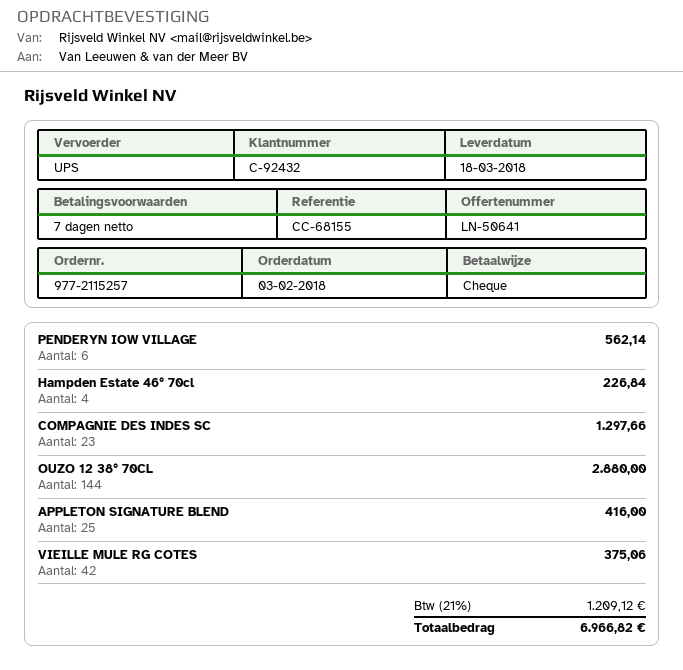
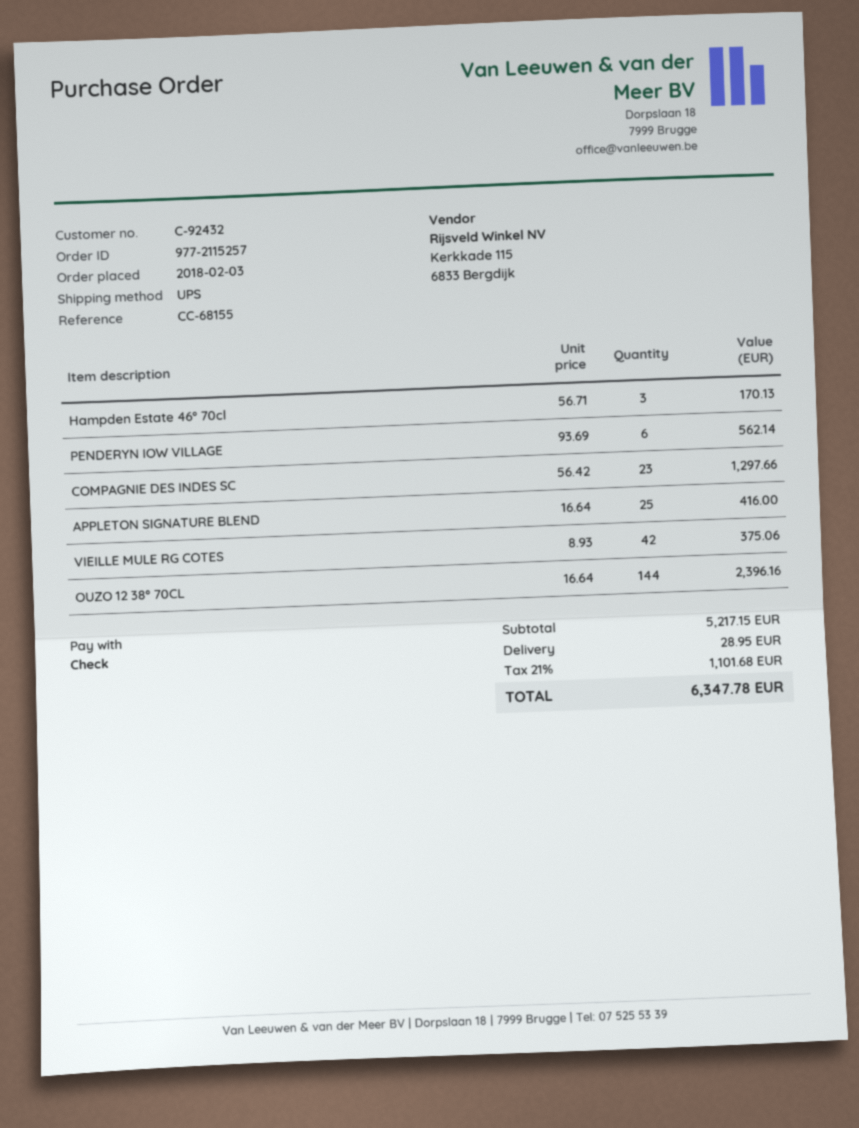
Hampden Estate 46° 70cl: 4 for 226.84 -> 3 for 170.13
OUZO 12 38° 70CL: 144 for 2880.00 -> 144 for 2396.16
shipping: none -> 28.95
tax: 21% = 1209.12 -> 21% = 1101.68
total: 6966.82 -> 6347.78

